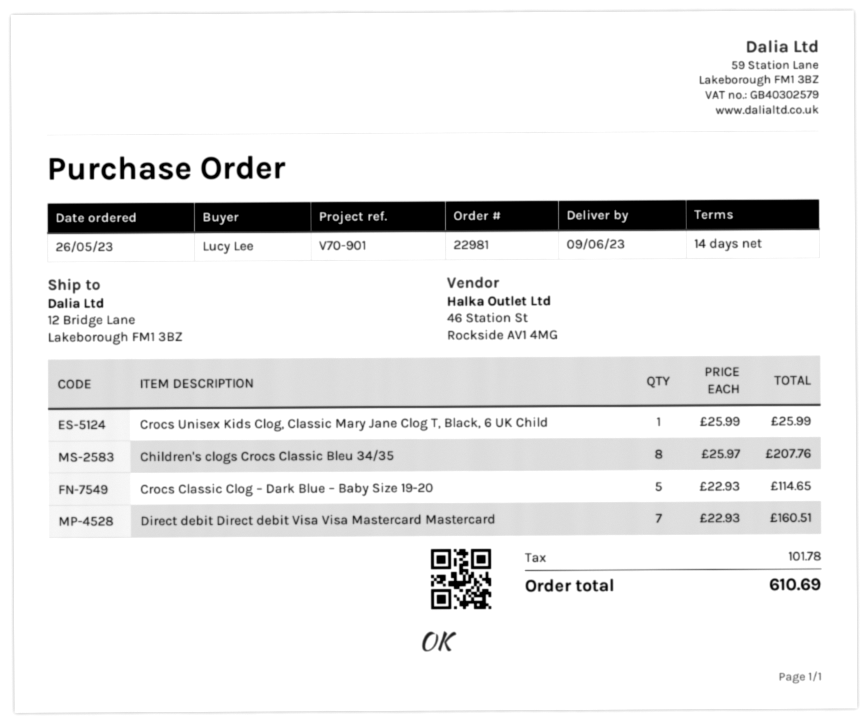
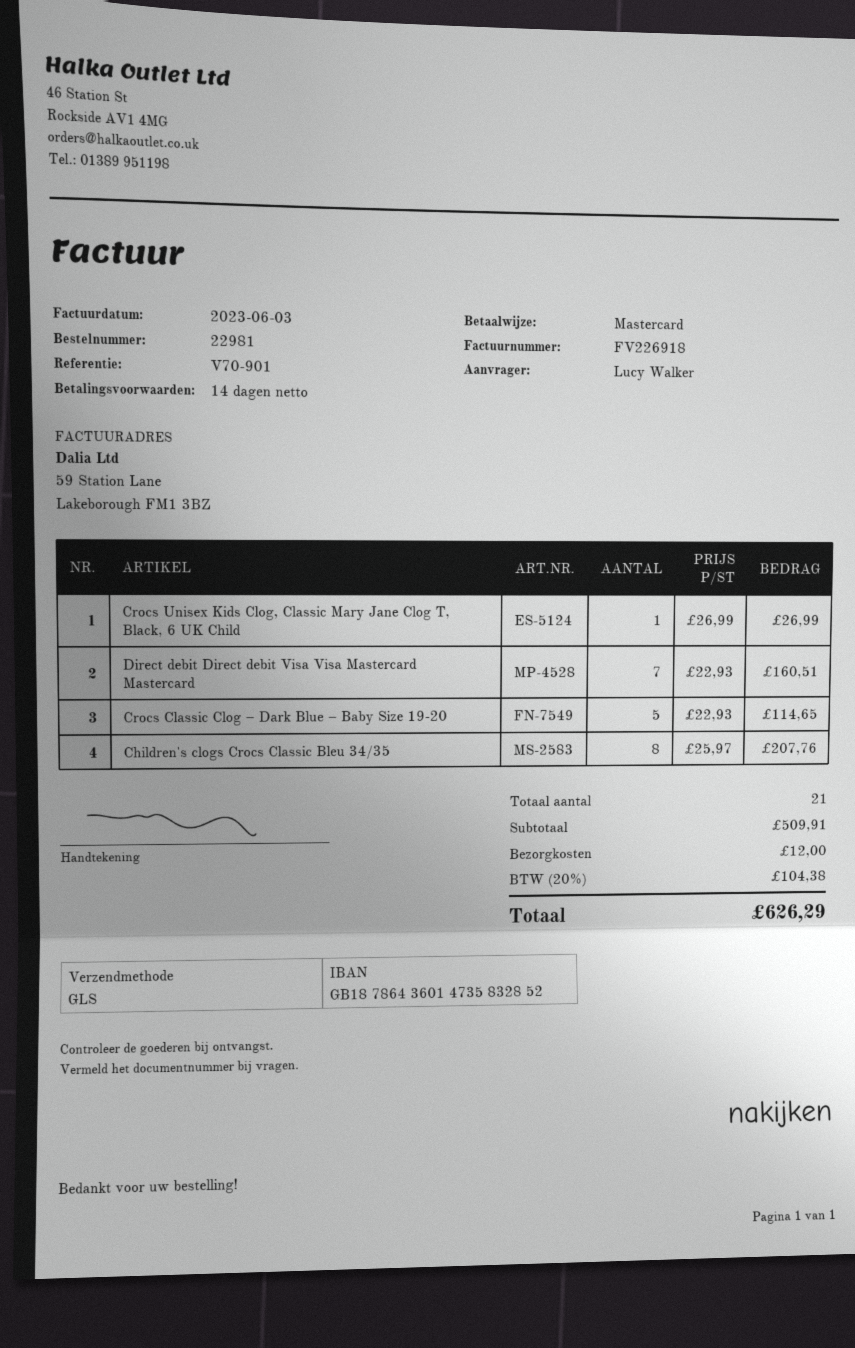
ordered by: Lucy Lee -> Lucy Walker
Crocs Unisex Kids Clog, Classic Mary Jane Clog T, Black, 6 UK Child: 1 x 25.99 = 25.99 -> 1 x 26.99 = 26.99
shipping: none -> 12.00
tax: 101.78 -> 104.38
total: 610.69 -> 626.29

